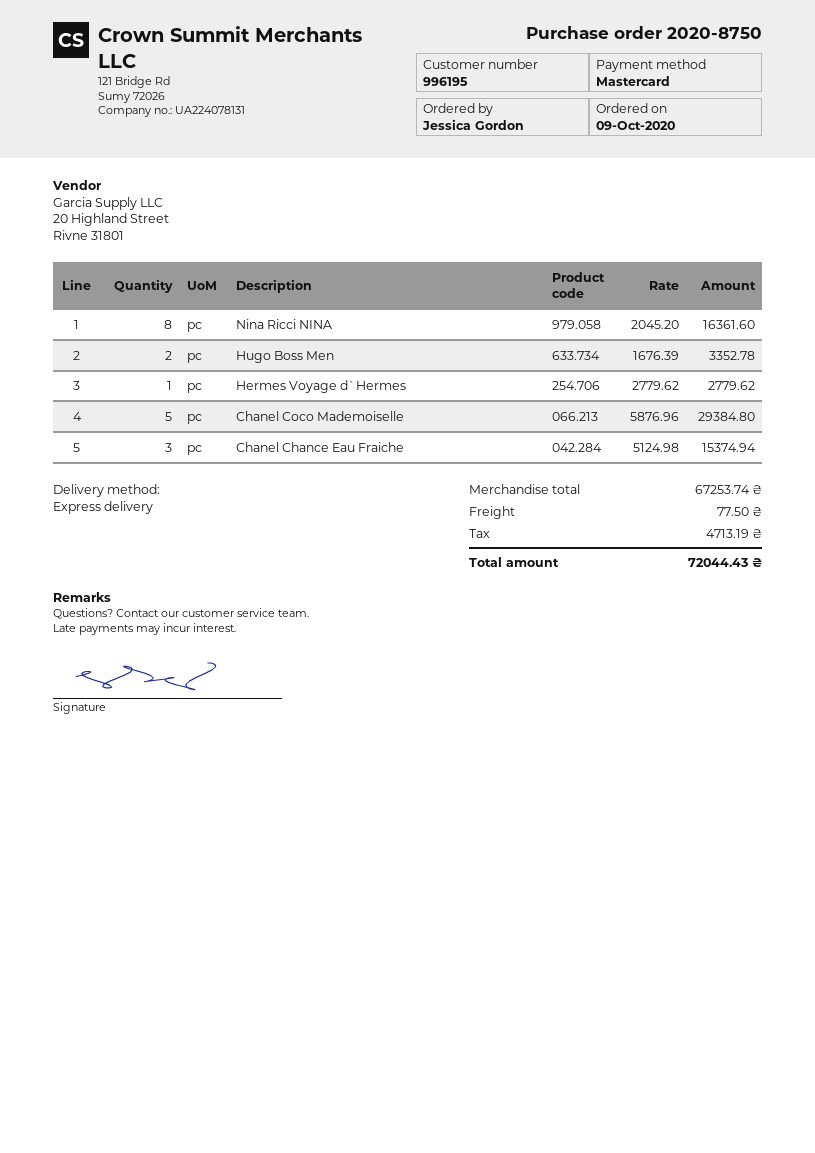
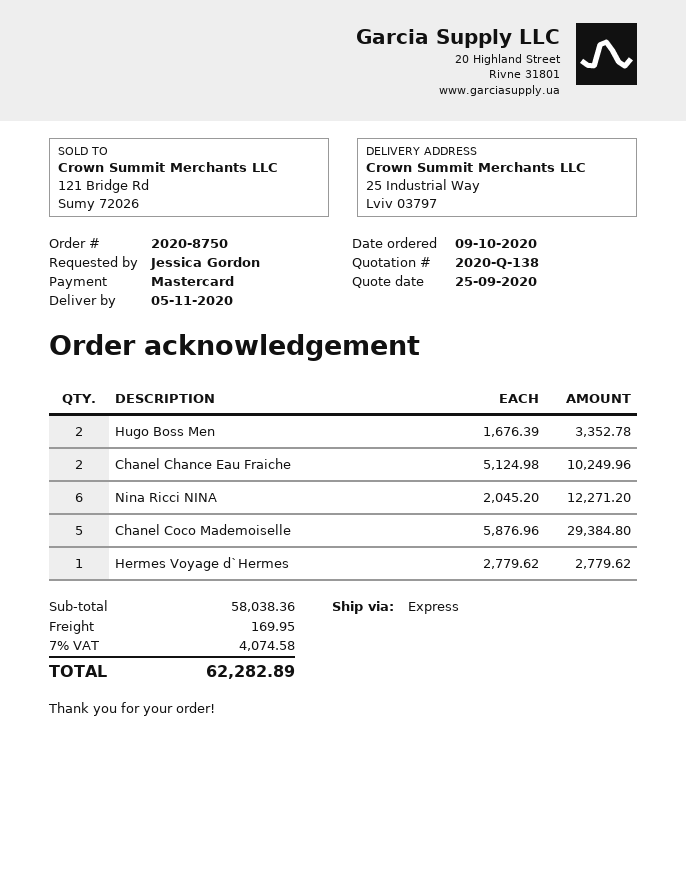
Nina Ricci NINA: 8 x 2045.20 = 16361.60 -> 6 x 2045.20 = 12271.20
Chanel Chance Eau Fraiche: 3 x 5124.98 = 15374.94 -> 2 x 5124.98 = 10249.96
subtotal: 67253.74 -> 58038.36
shipping: 77.50 -> 169.95
tax: 4713.19 -> 4074.58
total: 72044.43 -> 62282.89

